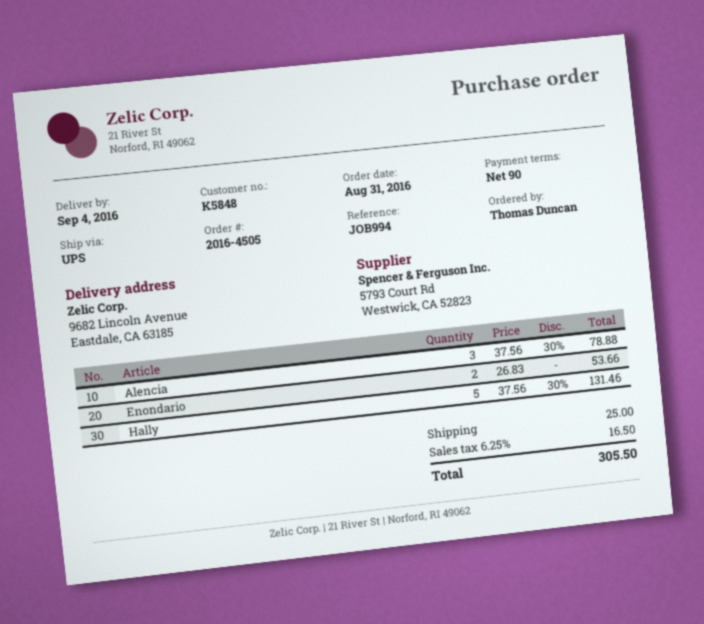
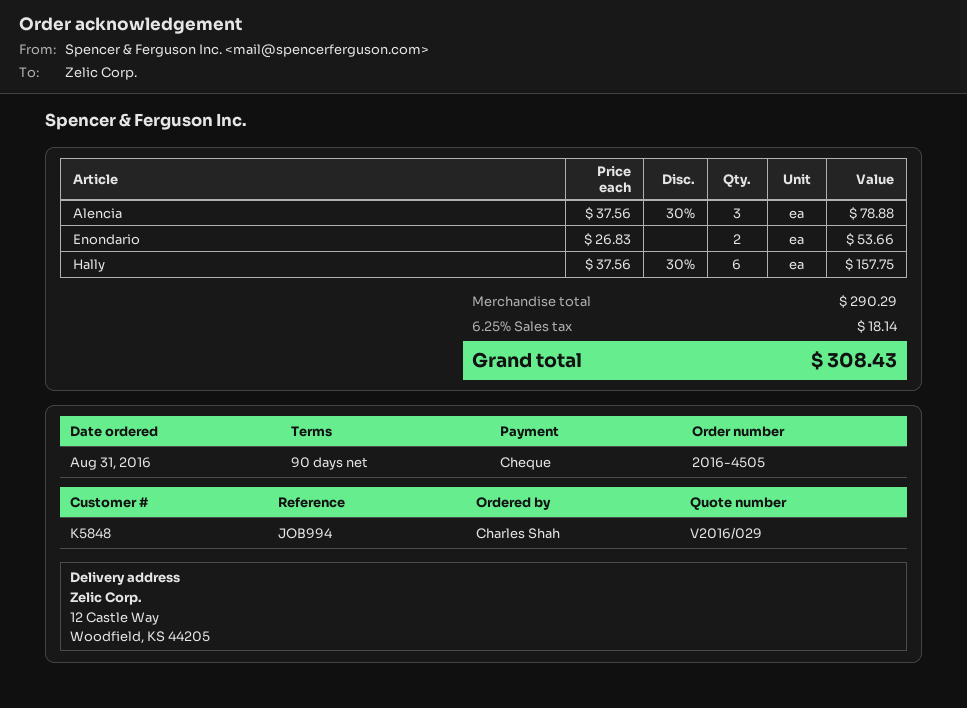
ordered by: Thomas Duncan -> Charles Shah
ship to: 9682 Lincoln Avenue, Eastdale, CA 63185 -> 12 Castle Way, Woodfield, KS 44205
Hally: 5 x 37.56 - 30% = 131.46 -> 6 x 37.56 - 30% = 157.75
shipping: 25.00 -> none
tax: 6.25% = 16.50 -> 6.25% = 18.14
total: 305.50 -> 308.43

